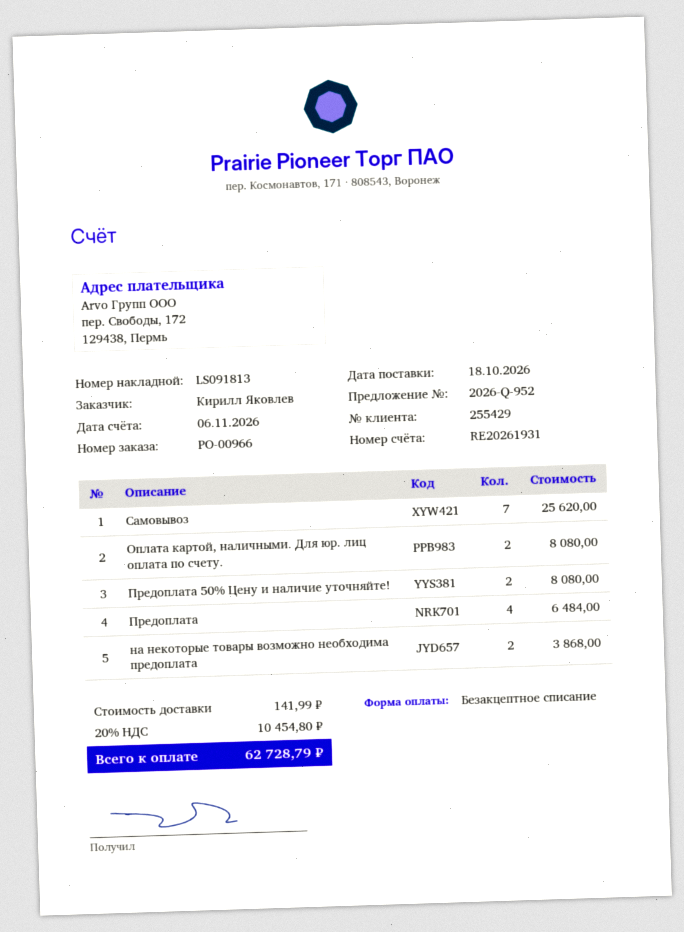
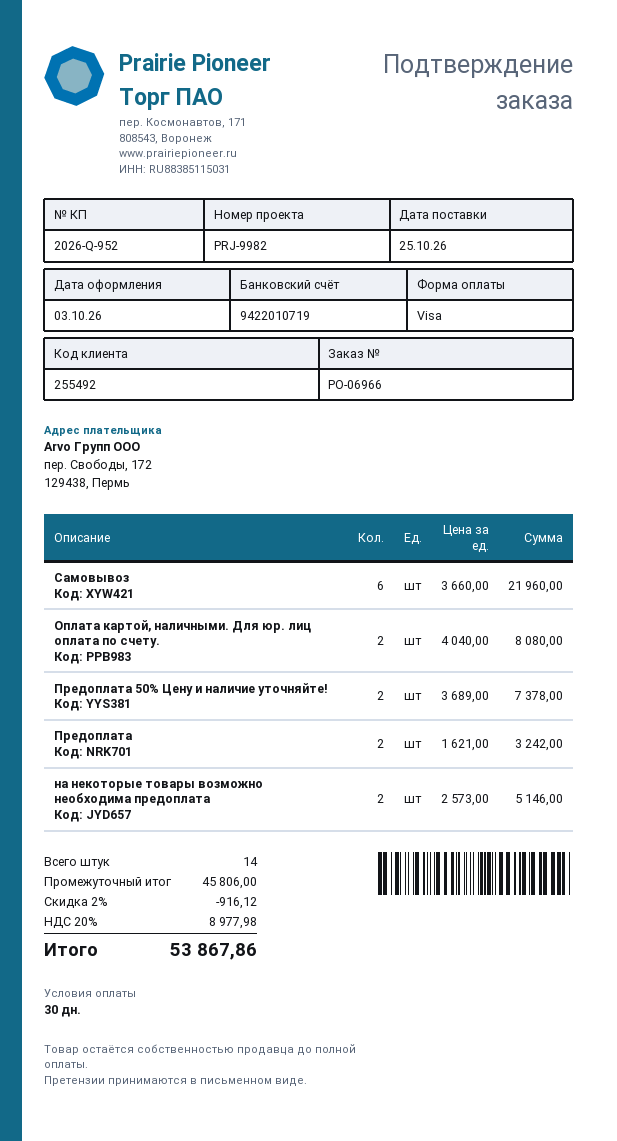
order number: PO-00966 -> PO-06966
delivery date: 2026-10-18 -> 2026-10-25
customer number: 255429 -> 255492
payment method: direct debit -> Visa
Самовывоз: 7 for 25620.00 -> 6 for 21960.00
Предоплата 50% Цену и наличие уточняйте!: 2 for 8080.00 -> 2 for 7378.00
Предоплата: 4 for 6484.00 -> 2 for 3242.00
на некоторые товары возможно необходима предоплата: 2 for 3868.00 -> 2 for 5146.00
discount: none -> 2% = 916.12
shipping: 141.99 -> none
tax: 20% = 10454.80 -> 20% = 8977.98
total: 62728.79 -> 53867.86

